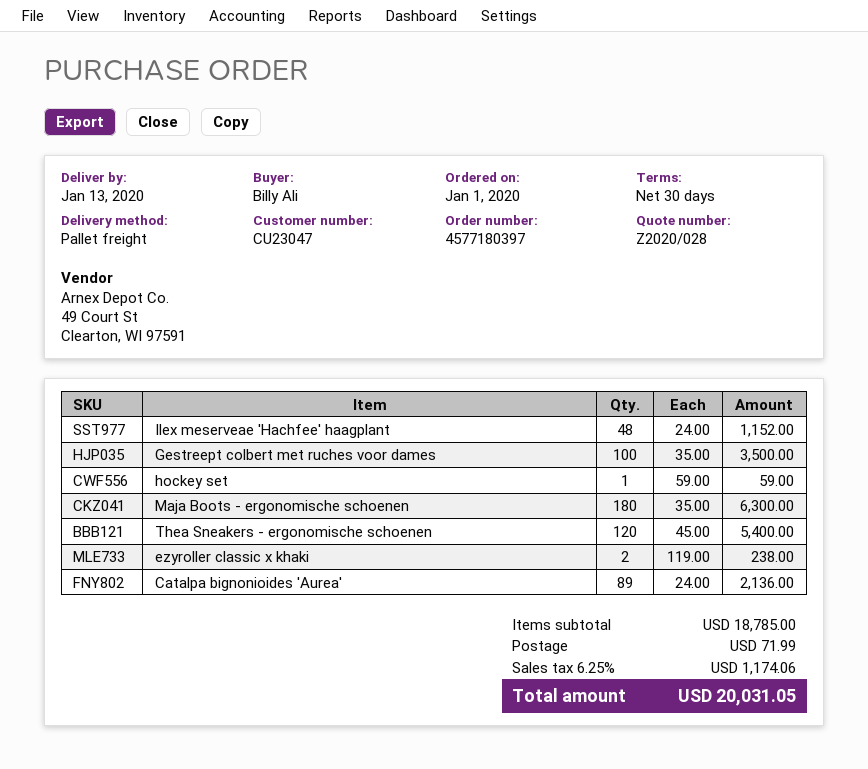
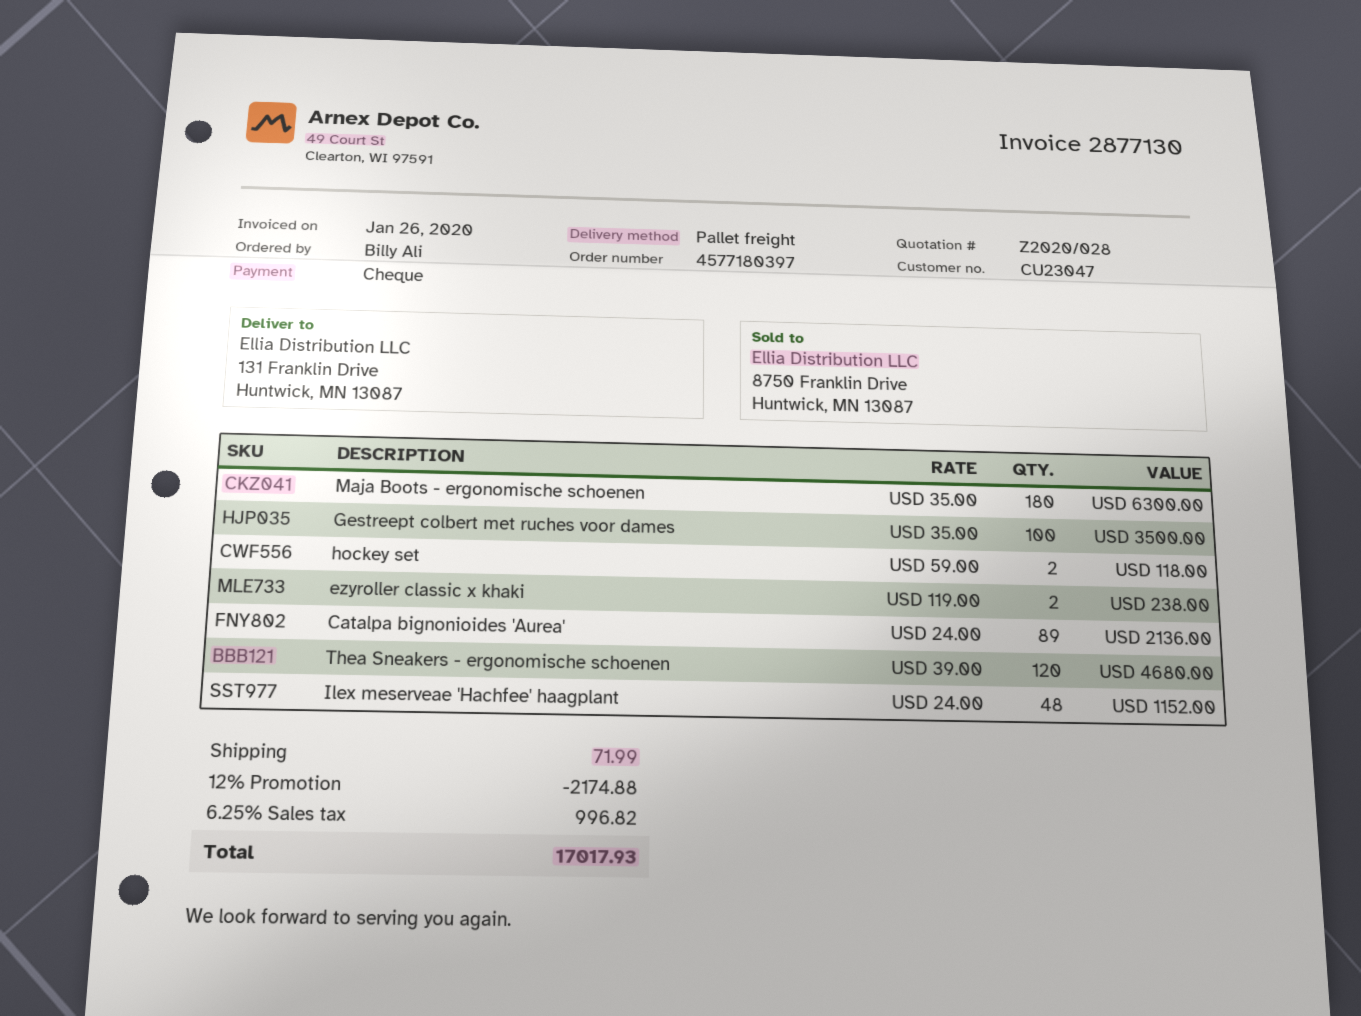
hockey set: 1 x 59.00 = 59.00 -> 2 x 59.00 = 118.00
Thea Sneakers - ergonomische schoenen: 120 x 45.00 = 5400.00 -> 120 x 39.00 = 4680.00
discount: none -> 12% = 2174.88
tax: 6.25% = 1174.06 -> 6.25% = 996.82
total: 20031.05 -> 17017.93

